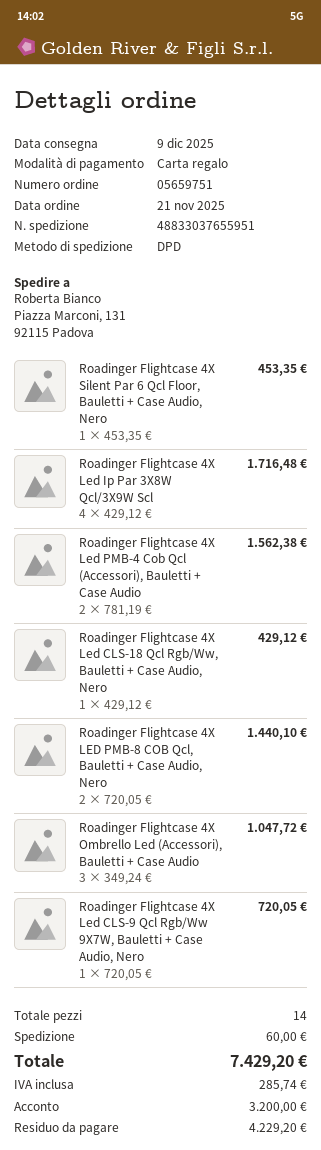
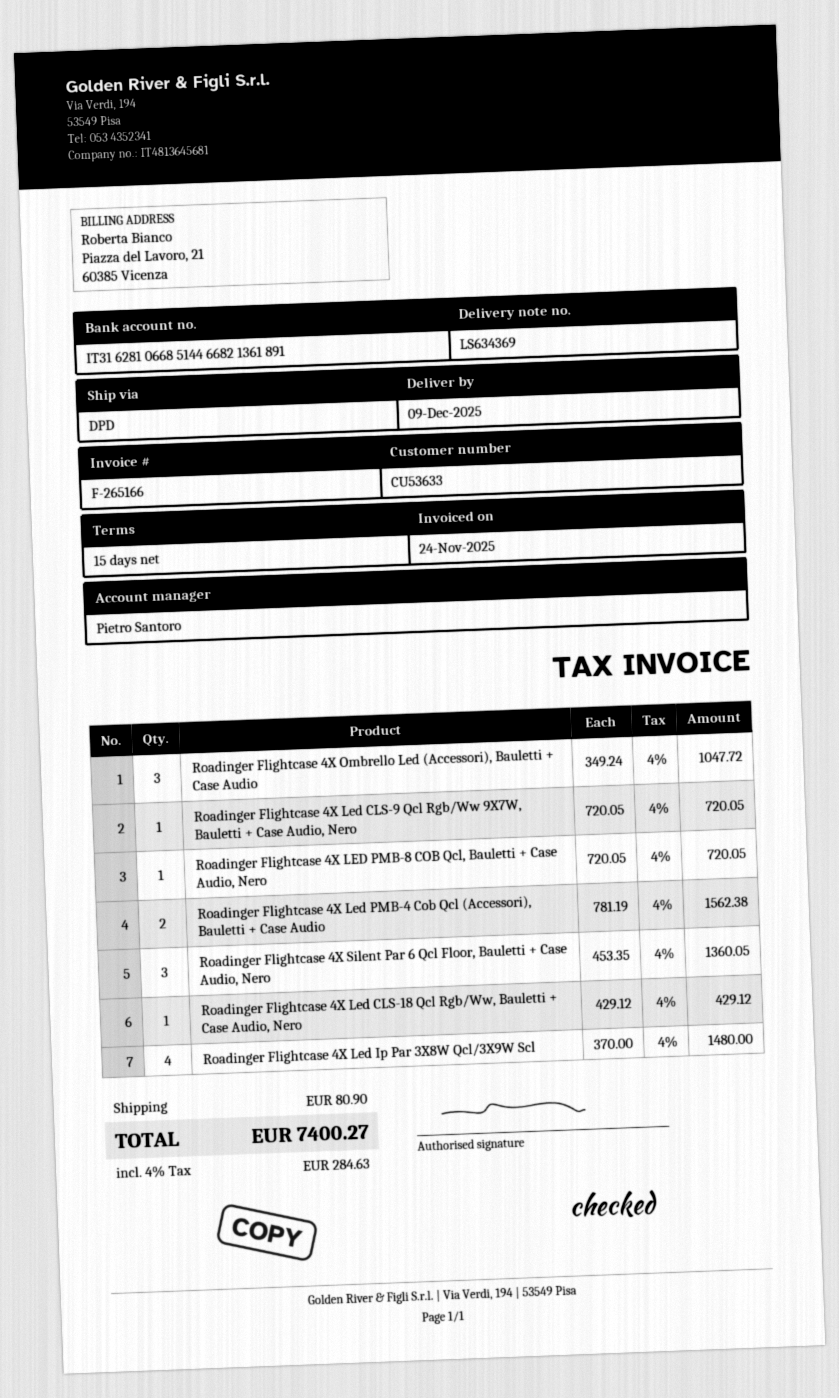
Roadinger Flightcase 4X Silent Par 6 Qcl Floor, Bauletti + Case Audio, Nero: 1 x 453.35 = 453.35 -> 3 x 453.35 = 1360.05
Roadinger Flightcase 4X Led Ip Par 3X8W Qcl/3X9W Scl: 4 x 429.12 = 1716.48 -> 4 x 370.00 = 1480.00
Roadinger Flightcase 4X LED PMB-8 COB Qcl, Bauletti + Case Audio, Nero: 2 x 720.05 = 1440.10 -> 1 x 720.05 = 720.05
shipping: 60.00 -> 80.90
tax: 285.74 -> 284.63
total: 7429.20 -> 7400.27

